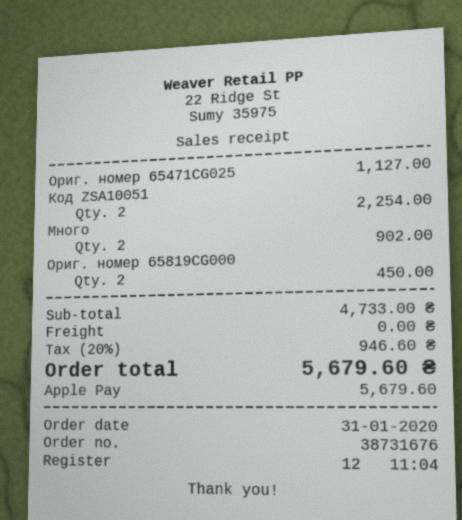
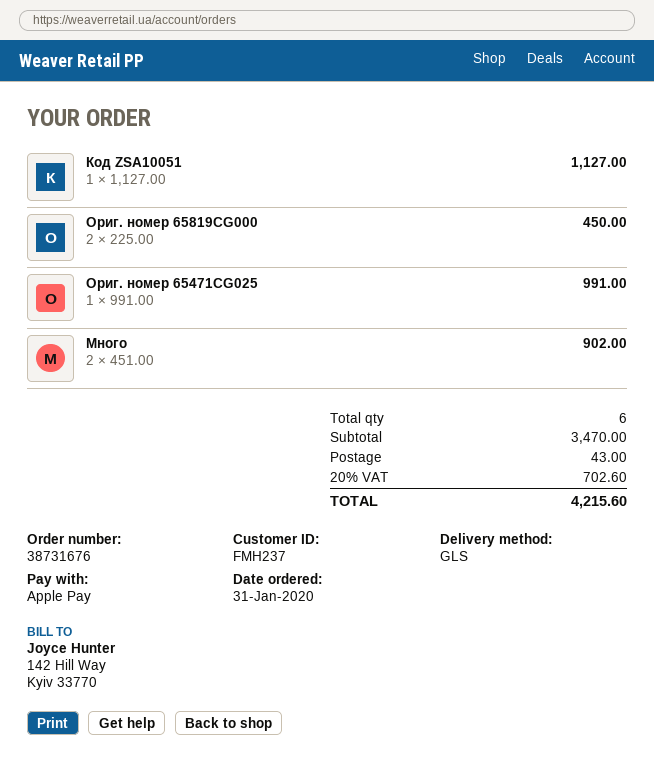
Ориг. номер 65471CG025: 1 for 1127.00 -> 1 for 991.00
Код ZSA10051: 2 for 2254.00 -> 1 for 1127.00
subtotal: 4733.00 -> 3470.00
shipping: 0.00 -> 43.00
tax: 20% = 946.60 -> 20% = 702.60
total: 5679.60 -> 4215.60

